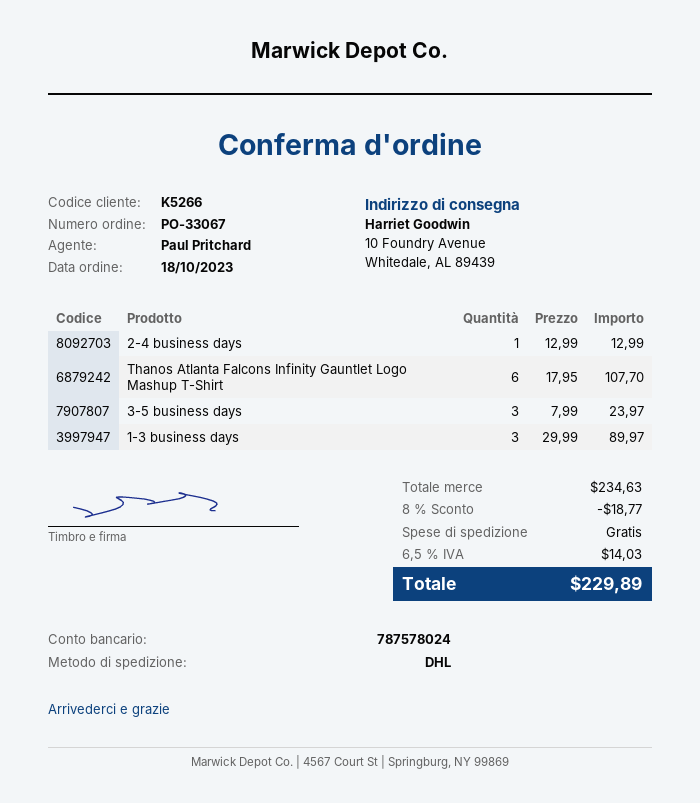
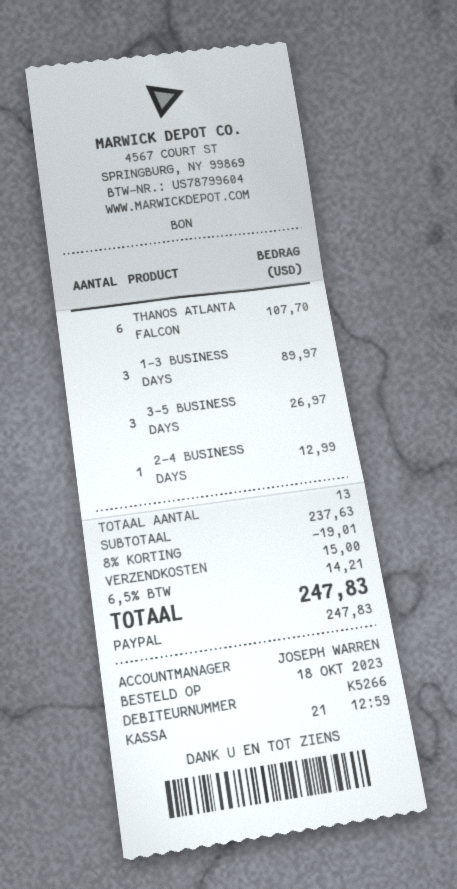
sales rep: Paul Pritchard -> JOSEPH WARREN
3-5 business days: 3 for 23.97 -> 3 for 26.97
subtotal: 234.63 -> 237.63
discount: 8% = 18.77 -> 8% = 19.01
shipping: 0.00 -> 15.00
tax: 6.5% = 14.03 -> 6.5% = 14.21
total: 229.89 -> 247.83

